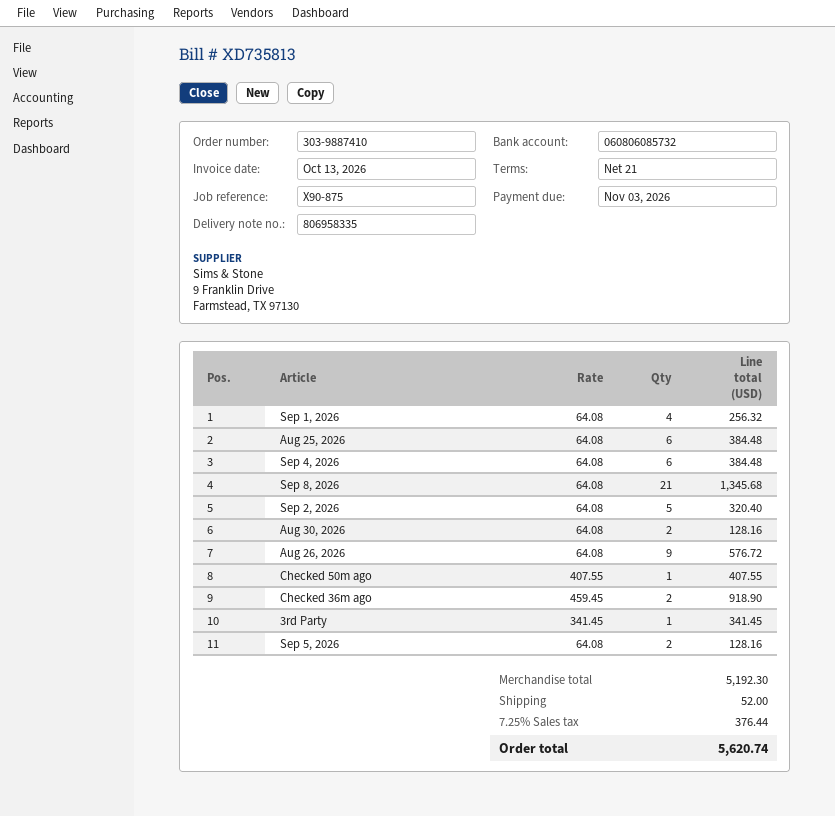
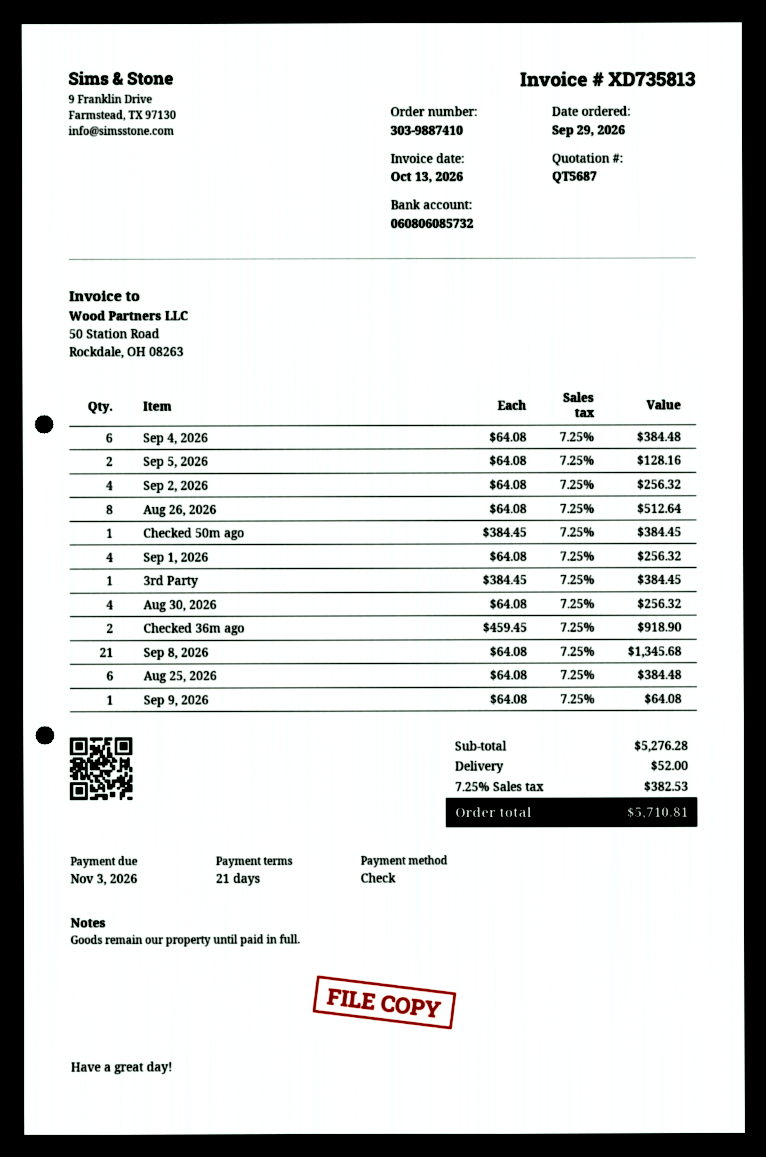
Sep 2, 2026: 5 x 64.08 = 320.40 -> 4 x 64.08 = 256.32
Aug 30, 2026: 2 x 64.08 = 128.16 -> 4 x 64.08 = 256.32
Aug 26, 2026: 9 x 64.08 = 576.72 -> 8 x 64.08 = 512.64
Checked 50m ago: 1 x 407.55 = 407.55 -> 1 x 384.45 = 384.45
3rd Party: 1 x 341.45 = 341.45 -> 1 x 384.45 = 384.45
Sep 9, 2026: none -> 1 x 64.08 = 64.08
subtotal: 5192.30 -> 5276.28
tax: 7.25% = 376.44 -> 7.25% = 382.53
total: 5620.74 -> 5710.81

